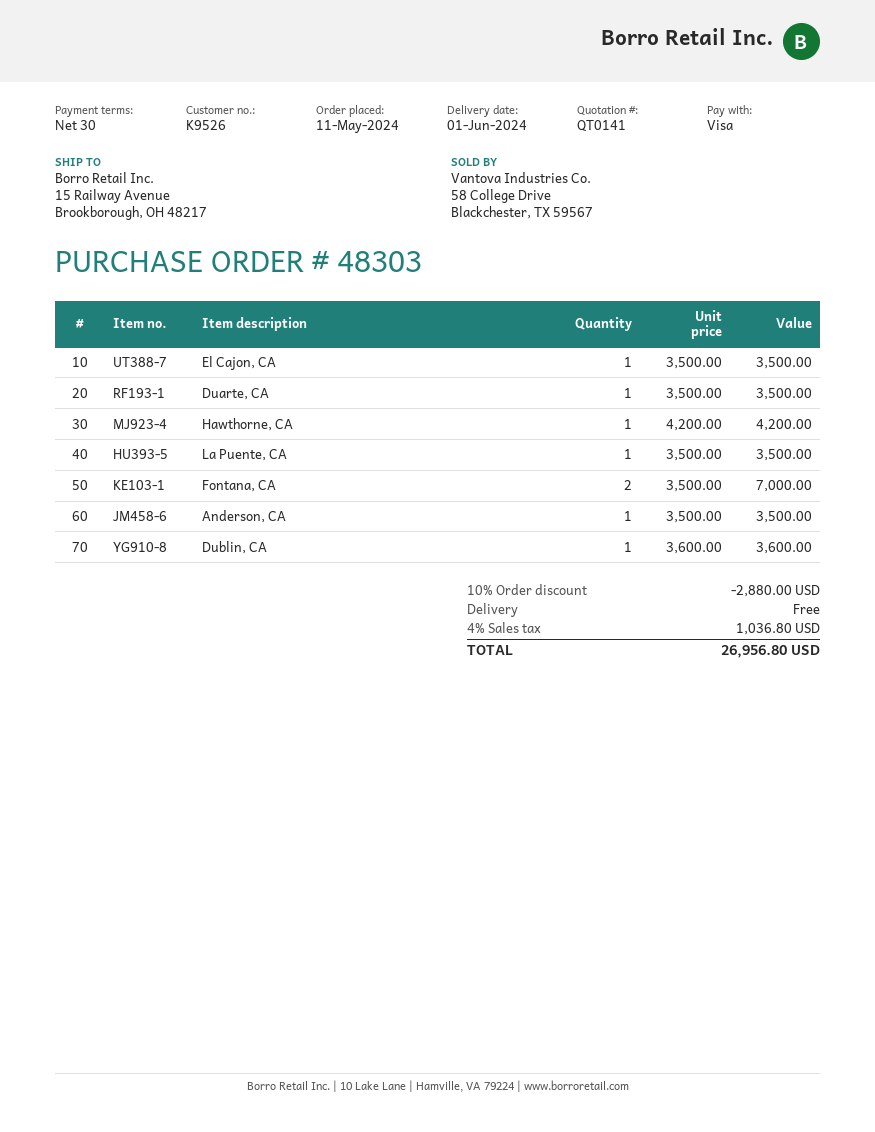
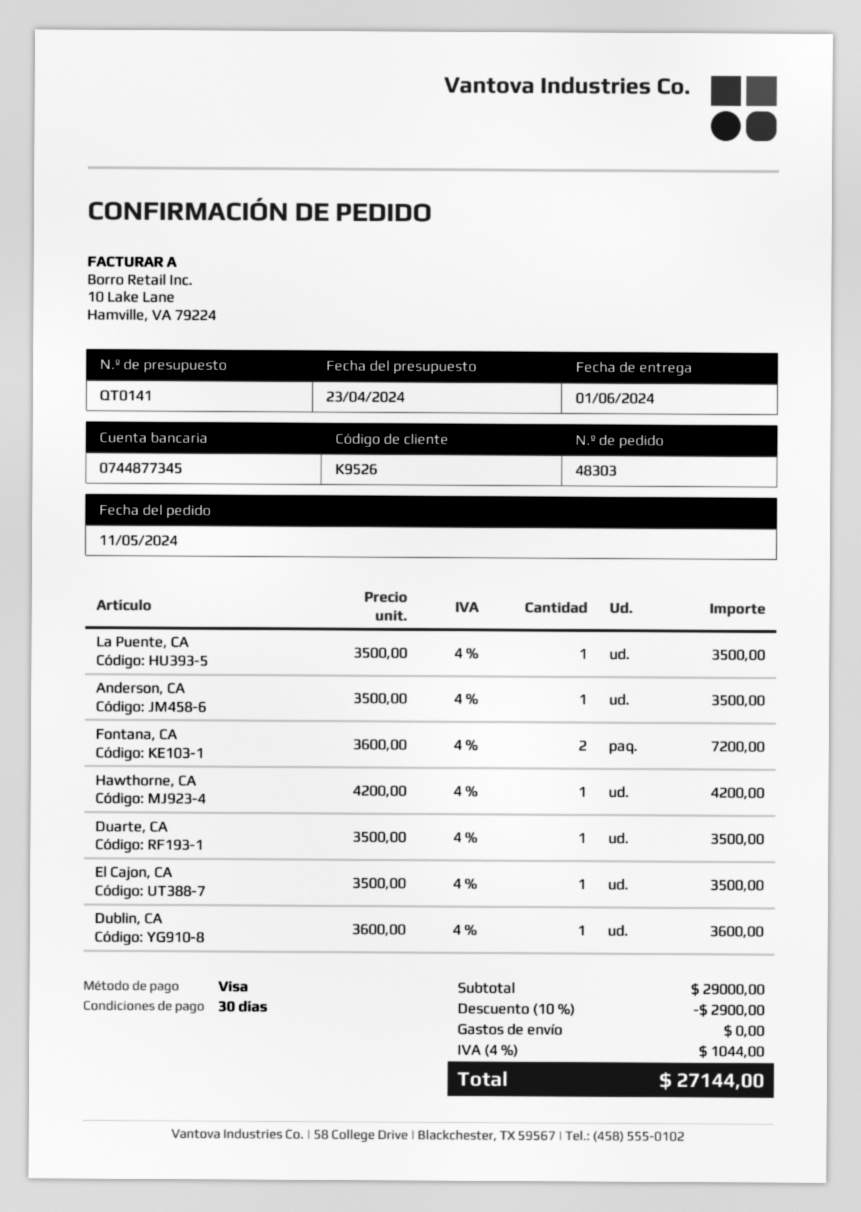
Fontana, CA: 2 x 3500.00 = 7000.00 -> 2 x 3600.00 = 7200.00
discount: 10% = 2880.00 -> 10% = 2900.00
tax: 4% = 1036.80 -> 4% = 1044.00
total: 26956.80 -> 27144.00

